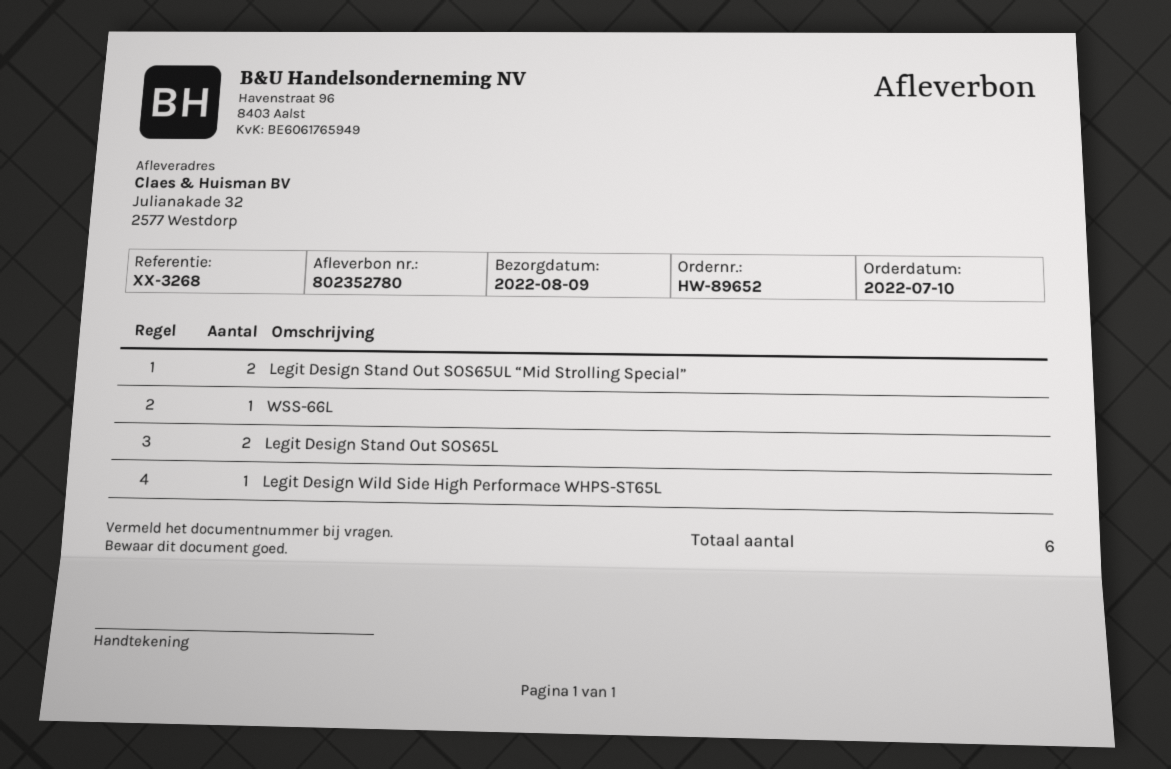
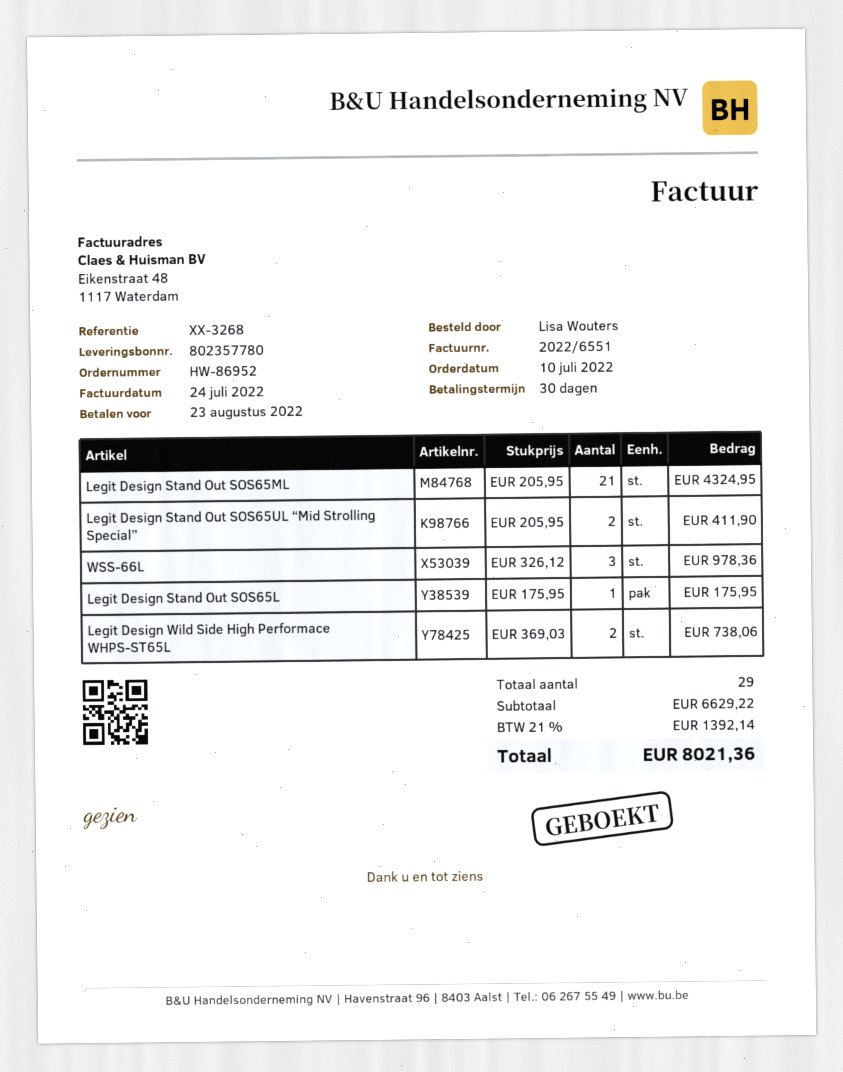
order number: HW-89652 -> HW-86952
delivery note number: 802352780 -> 802357780
WSS-66L: 1 -> 3
Legit Design Stand Out SOS65L: 2 -> 1
Legit Design Wild Side High Performace WHPS-ST65L: 1 -> 2
Legit Design Stand Out SOS65ML: none -> 21
total quantity: 6 -> 29

